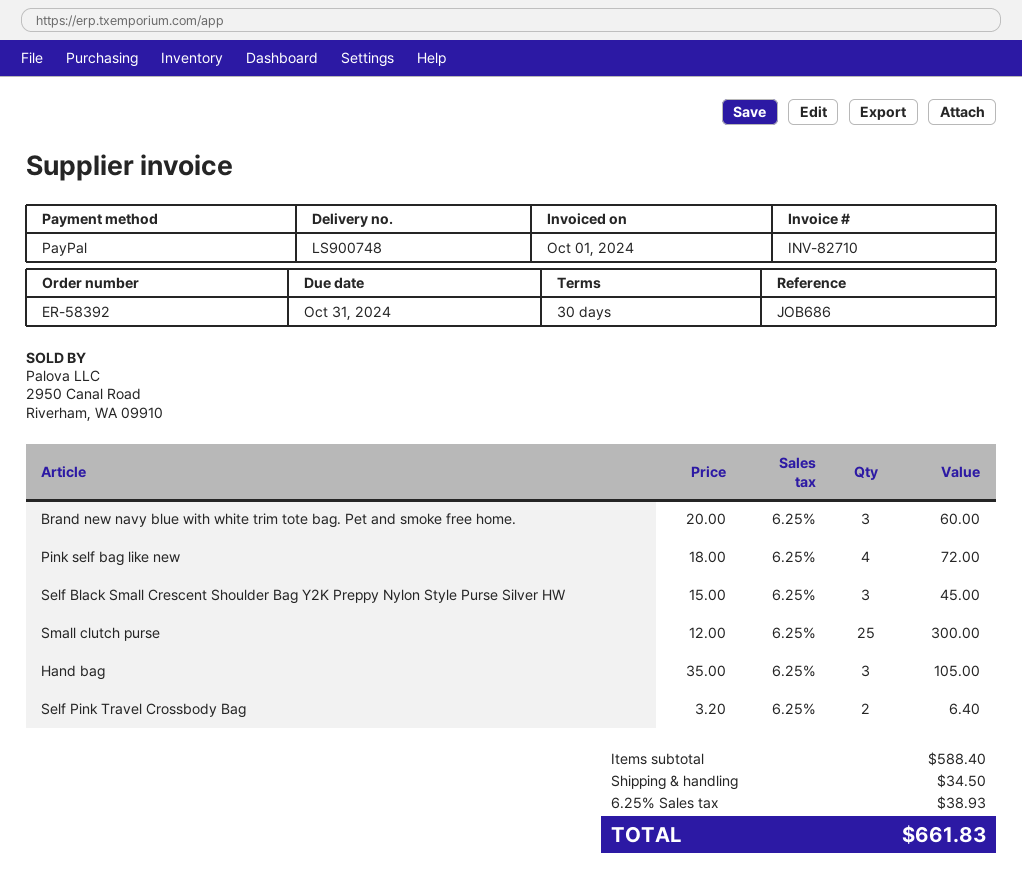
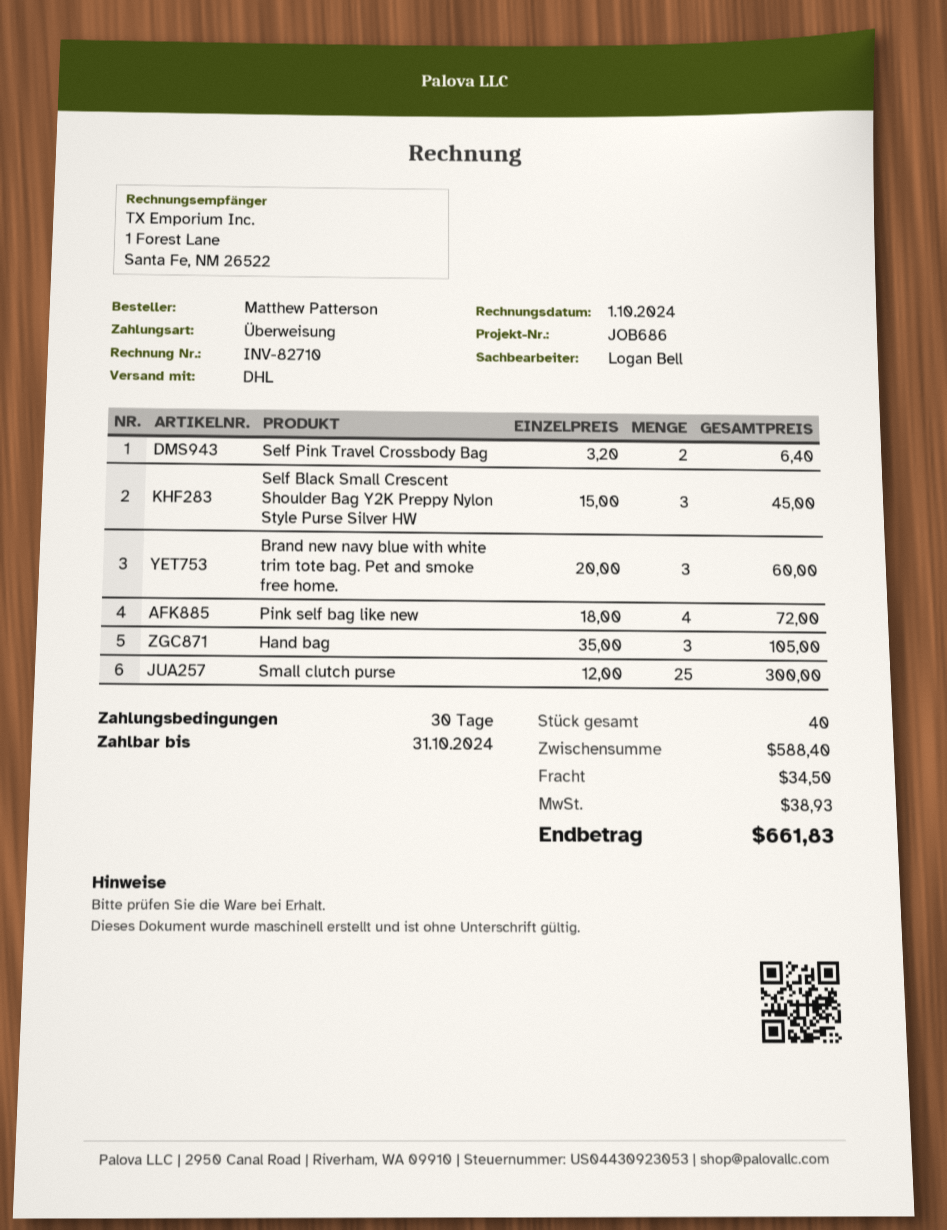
payment method: PayPal -> bank transfer

